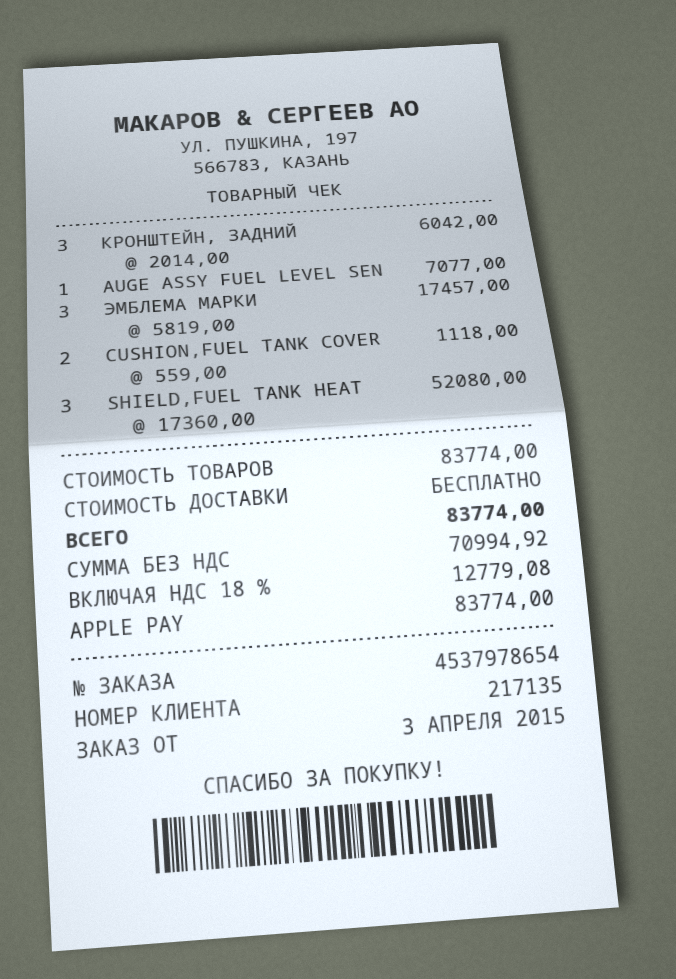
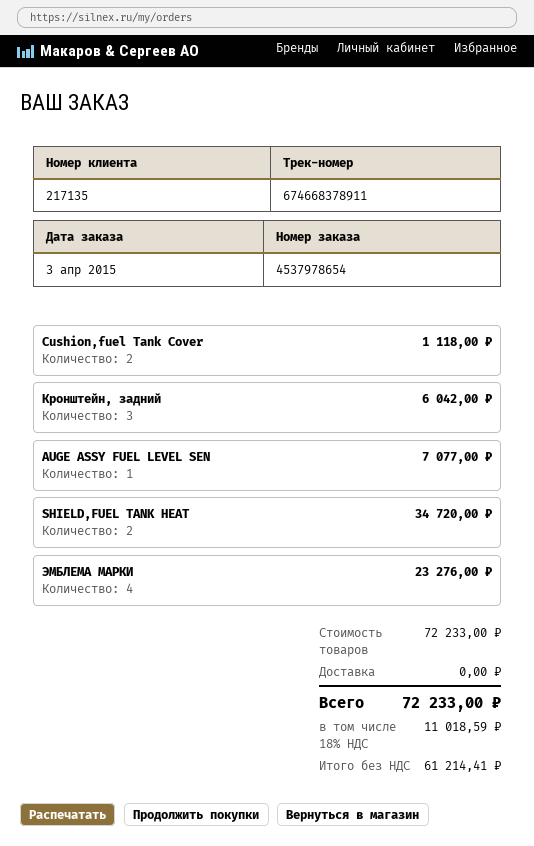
ЭМБЛЕМА МАРКИ: 3 for 17457.00 -> 4 for 23276.00
SHIELD,FUEL TANK HEAT: 3 for 52080.00 -> 2 for 34720.00
subtotal: 83774.00 -> 72233.00
net: 70994.92 -> 61214.41
tax: 18% = 12779.08 -> 18% = 11018.59
total: 83774.00 -> 72233.00

